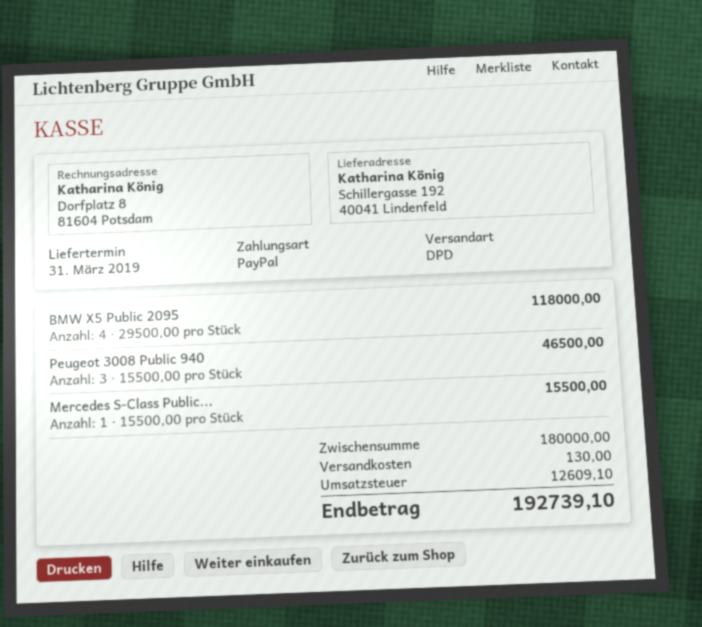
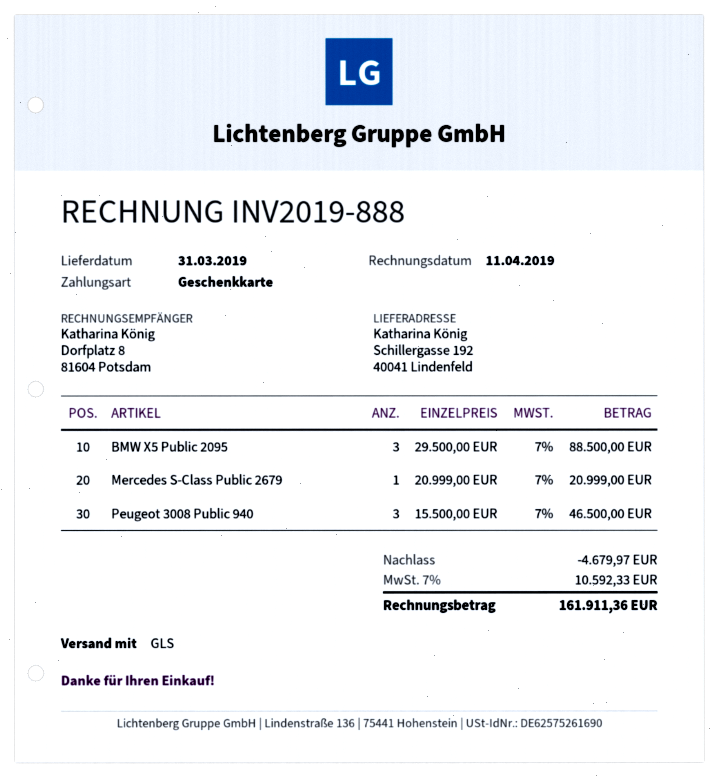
payment method: PayPal -> gift card
shipping method: DPD -> GLS
BMW X5 Public 2095: 4 x 29500.00 = 118000.00 -> 3 x 29500.00 = 88500.00
Mercedes S-Class Public...: 1 x 15500.00 = 15500.00 -> 1 x 20999.00 = 20999.00
discount: none -> 4679.97
shipping: 130.00 -> none
tax: 12609.10 -> 10592.33
total: 192739.10 -> 161911.36

